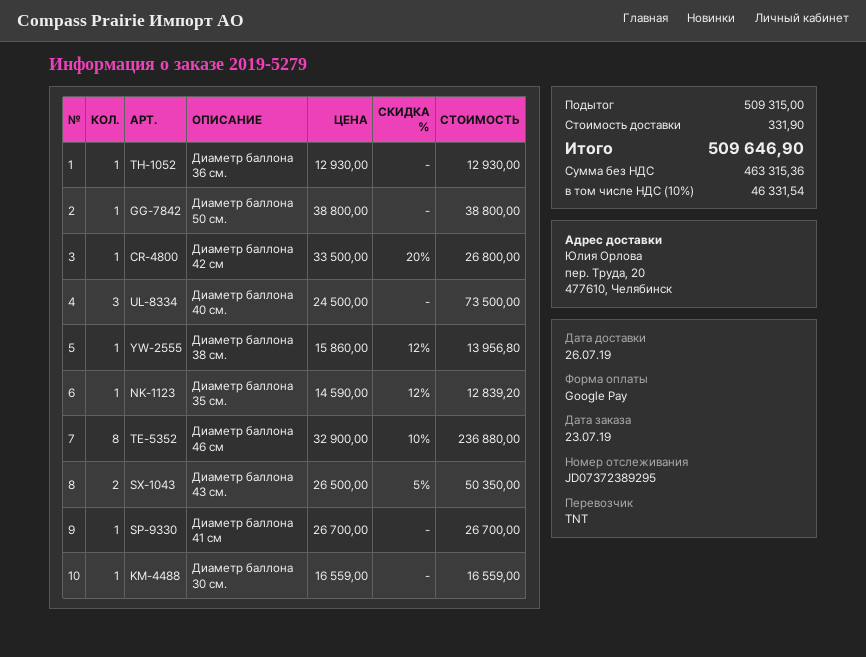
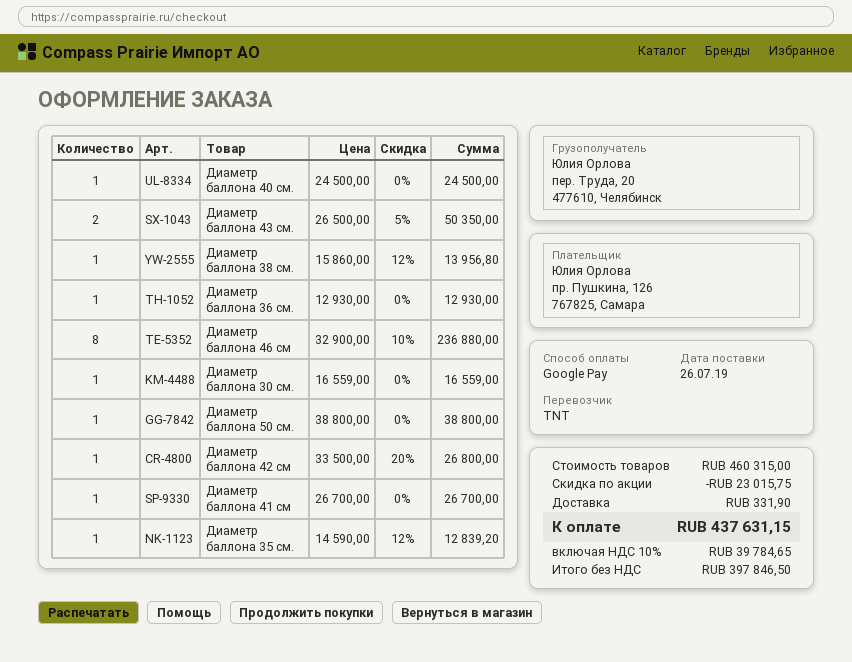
Диаметр баллона 40 см.: 3 x 24500.00 = 73500.00 -> 1 x 24500.00 = 24500.00
subtotal: 509315.00 -> 460315.00
discount: none -> 23015.75
net: 463315.36 -> 397846.50
tax: 10% = 46331.54 -> 10% = 39784.65
total: 509646.90 -> 437631.15

